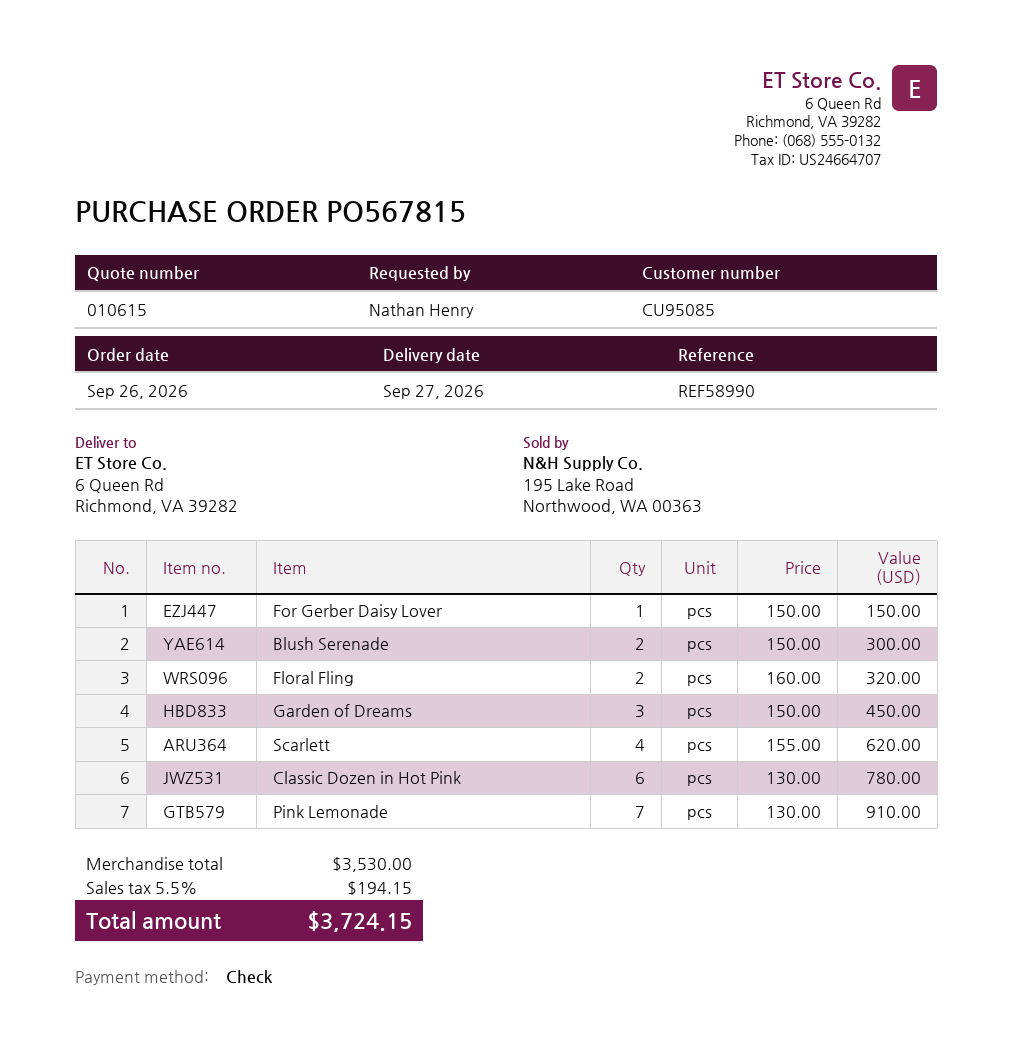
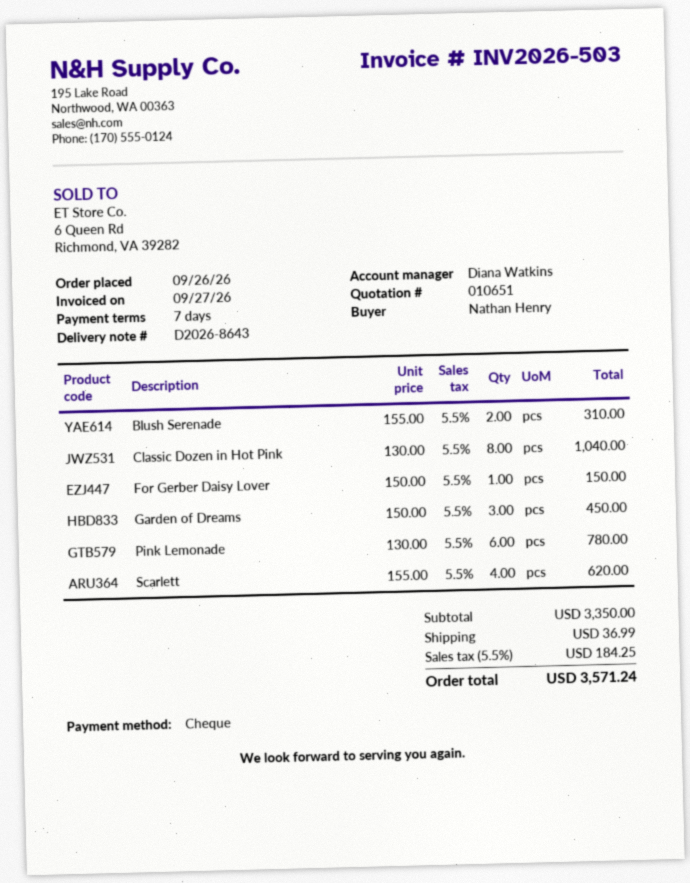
quote number: 010615 -> 010651
Blush Serenade: 2 x 150.00 = 300.00 -> 2 x 155.00 = 310.00
Floral Fling: 2 x 160.00 = 320.00 -> none
Classic Dozen in Hot Pink: 6 x 130.00 = 780.00 -> 8 x 130.00 = 1040.00
Pink Lemonade: 7 x 130.00 = 910.00 -> 6 x 130.00 = 780.00
subtotal: 3530.00 -> 3350.00
shipping: none -> 36.99
tax: 5.5% = 194.15 -> 5.5% = 184.25
total: 3724.15 -> 3571.24

